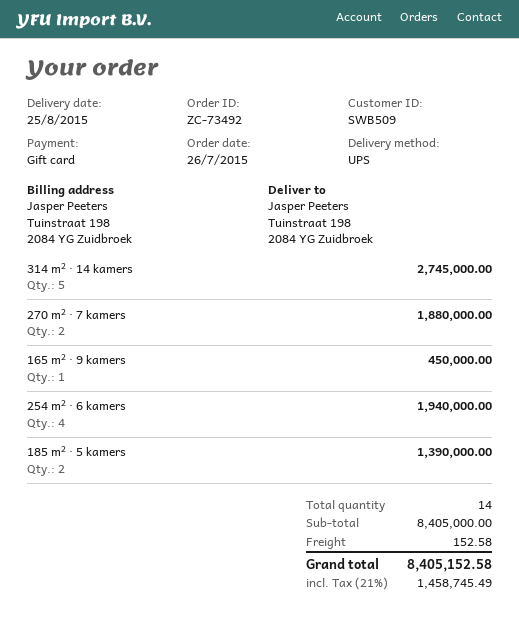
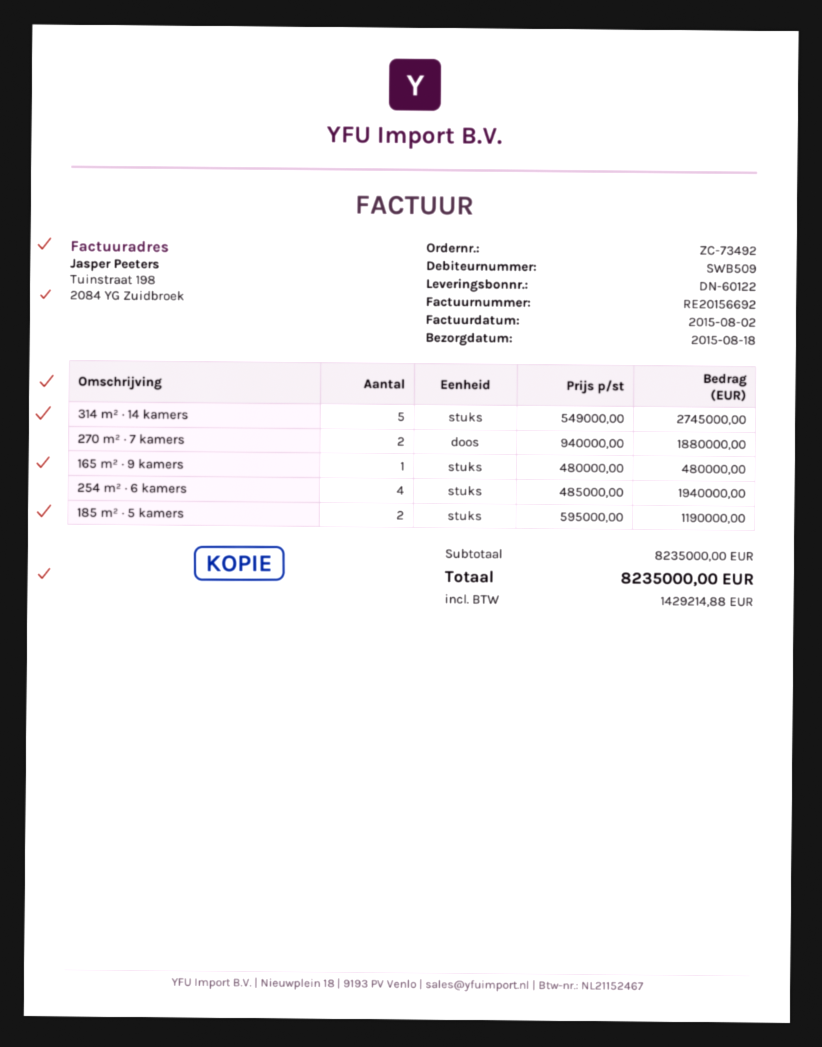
delivery date: 2015-08-25 -> 2015-08-18
165 m² · 9 kamers: 1 for 450000.00 -> 1 for 480000.00
185 m² · 5 kamers: 2 for 1390000.00 -> 2 for 1190000.00
subtotal: 8405000.00 -> 8235000.00
shipping: 152.58 -> none
tax: 1458745.49 -> 1429214.88
total: 8405152.58 -> 8235000.00

